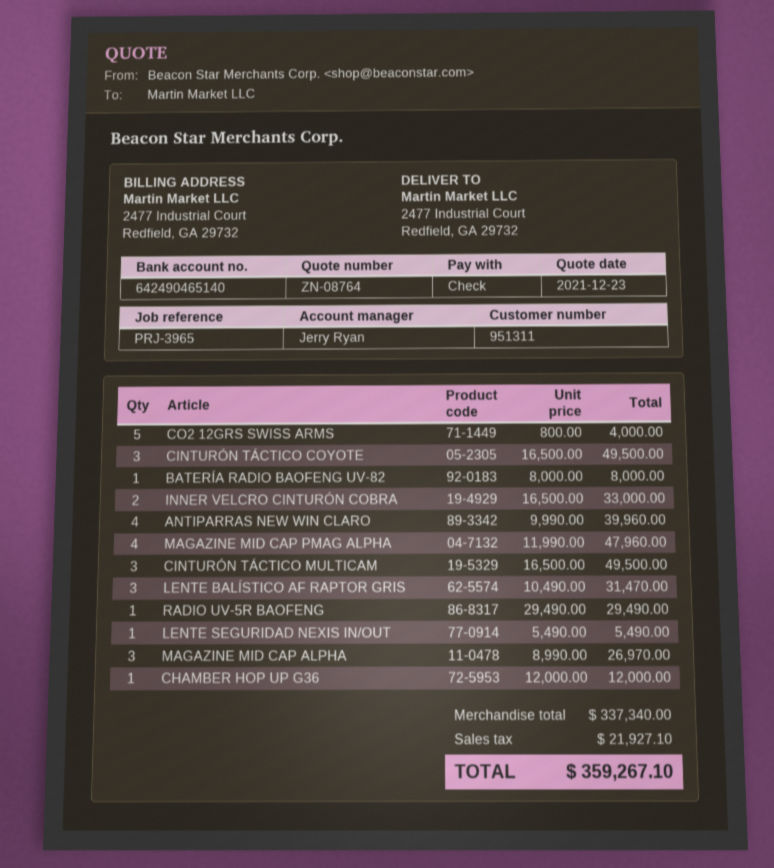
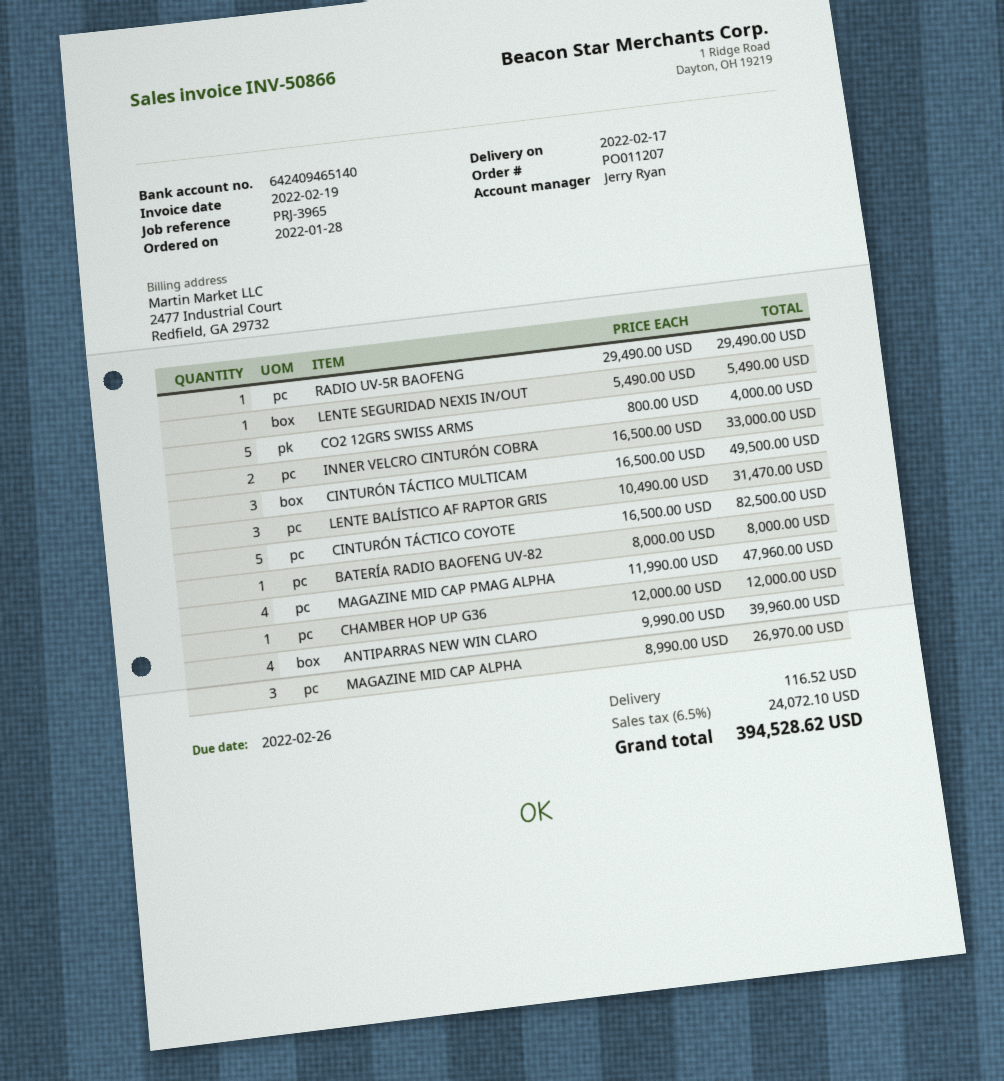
bank account: 642490465140 -> 642409465140
CINTURÓN TÁCTICO COYOTE: 3 x 16500.00 = 49500.00 -> 5 x 16500.00 = 82500.00
shipping: none -> 116.52
tax: 21927.10 -> 24072.10
total: 359267.10 -> 394528.62

